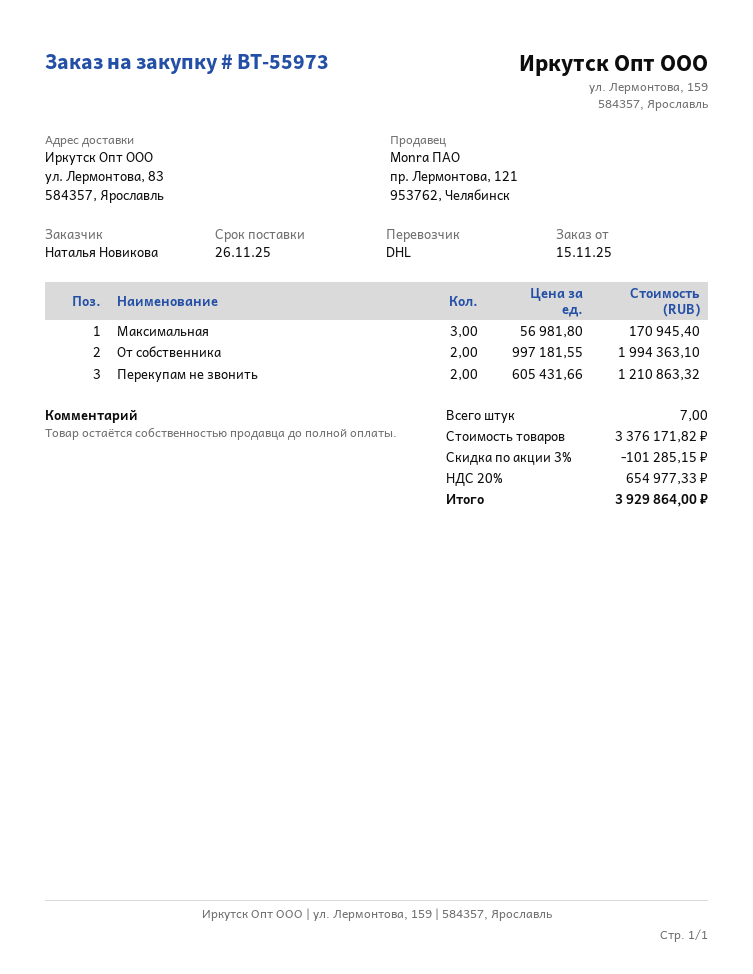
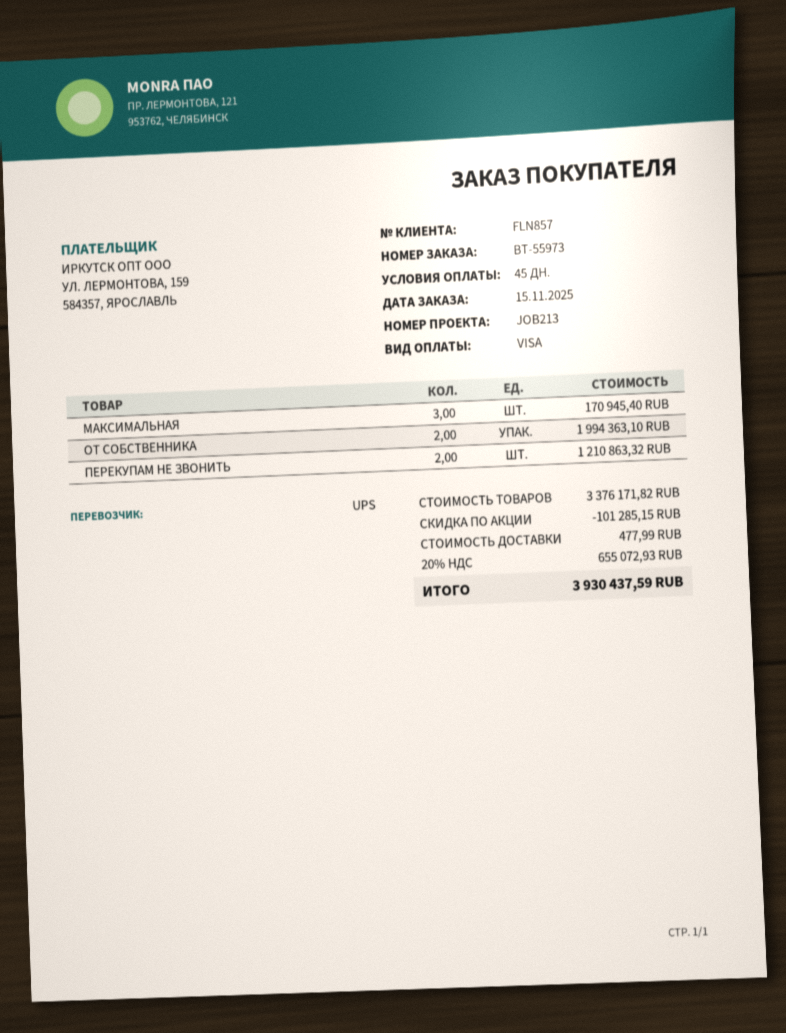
shipping method: DHL -> UPS
shipping: none -> 477.99
tax: 20% = 654977.33 -> 20% = 655072.93
total: 3929864.00 -> 3930437.59

